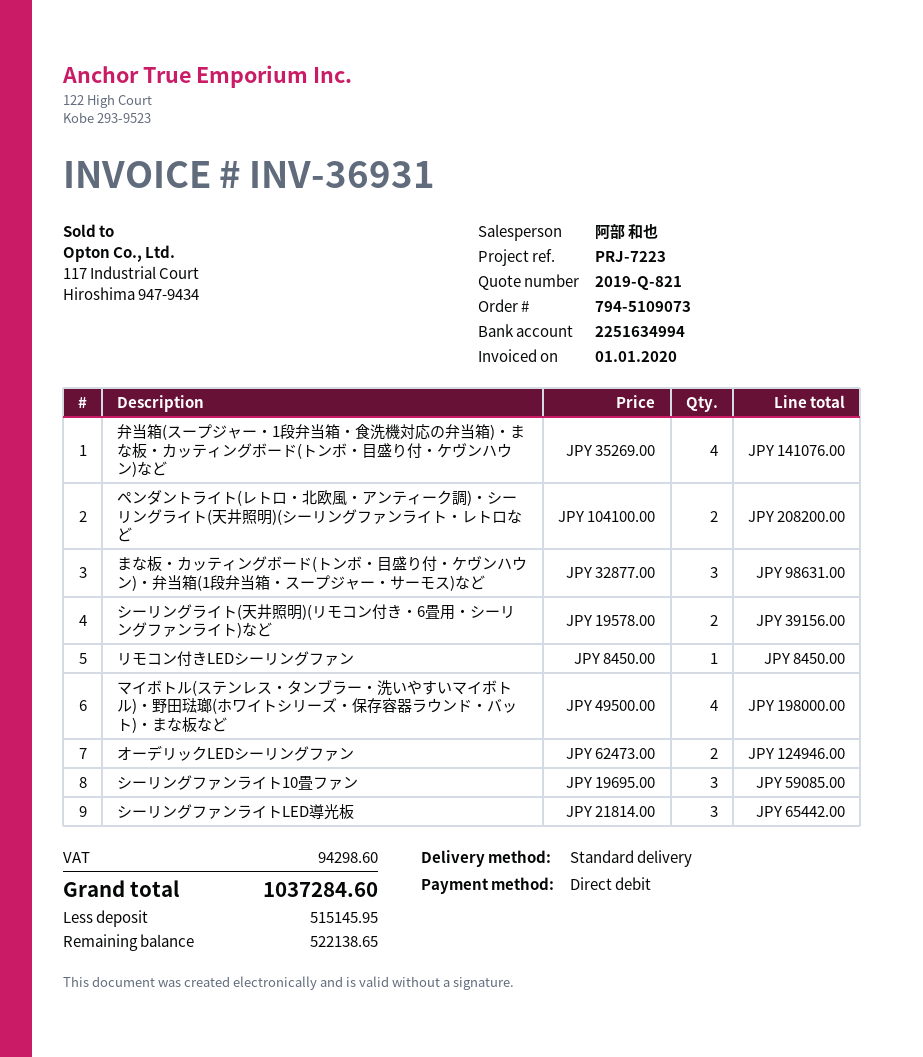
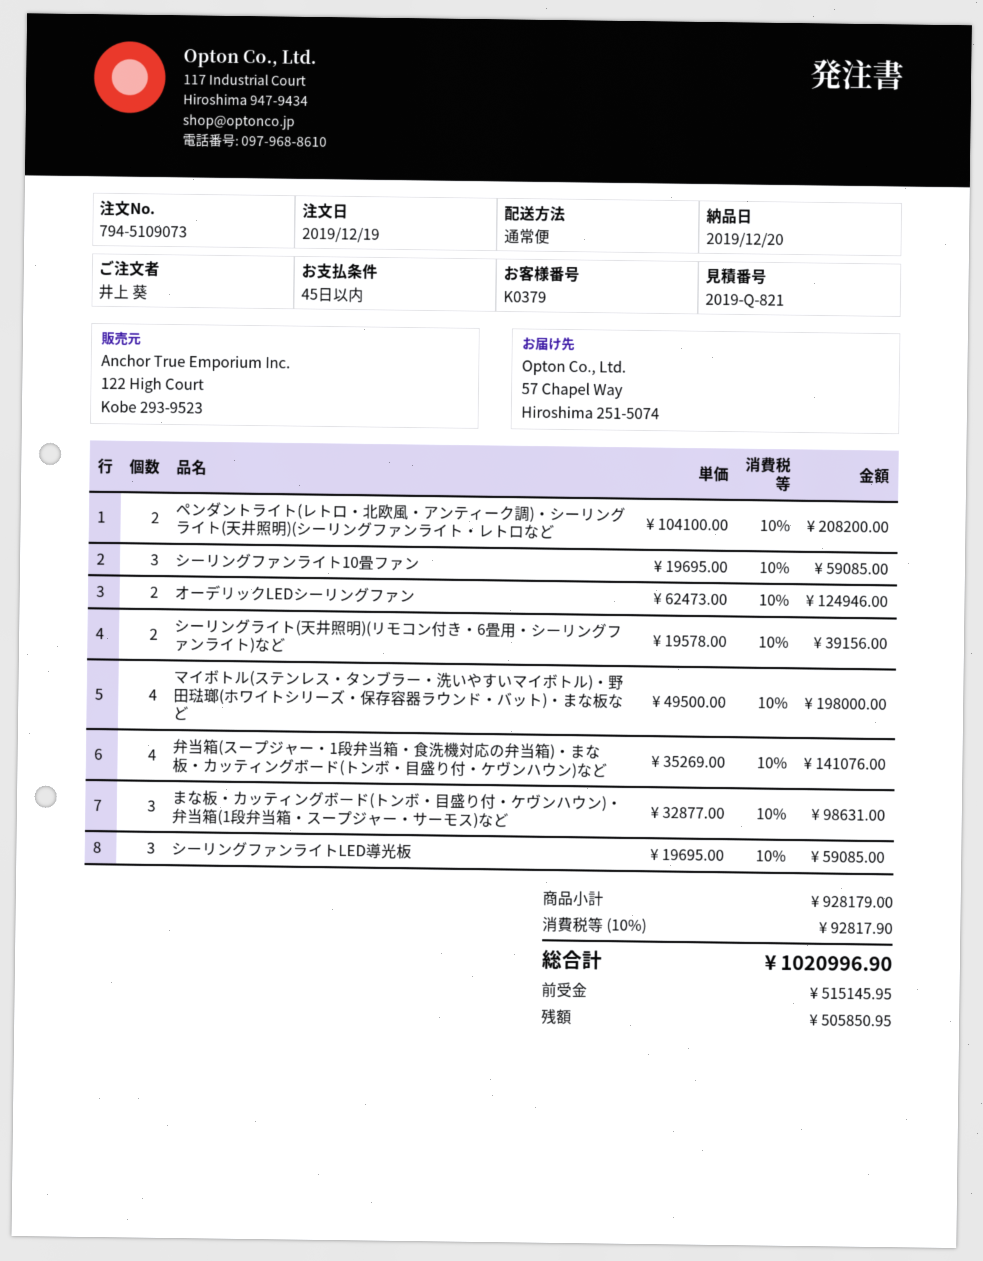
リモコン付きLEDシーリングファン: 1 x 8450.00 = 8450.00 -> none
シーリングファンライトLED導光板: 3 x 21814.00 = 65442.00 -> 3 x 19695.00 = 59085.00
tax: 94298.60 -> 92817.90
total: 1037284.60 -> 1020996.90
balance: 522138.65 -> 505850.95

